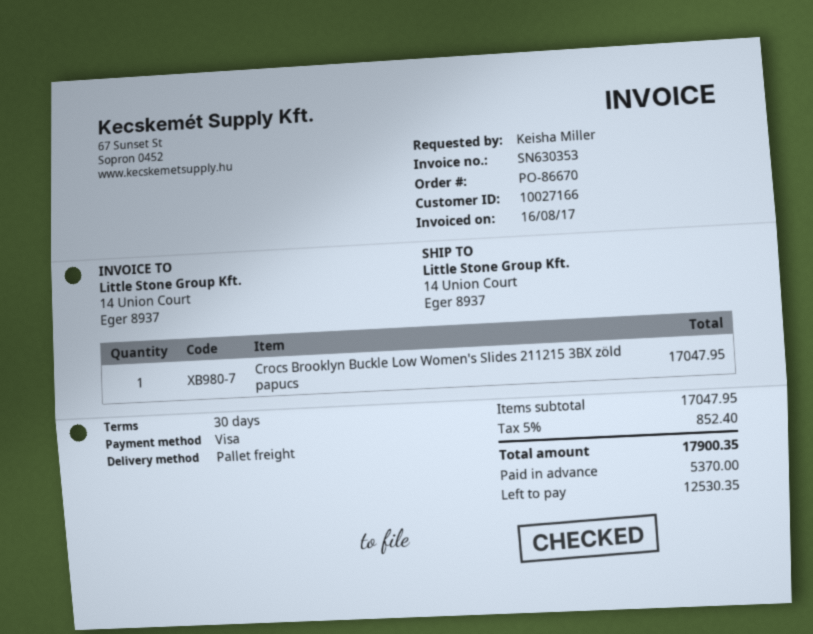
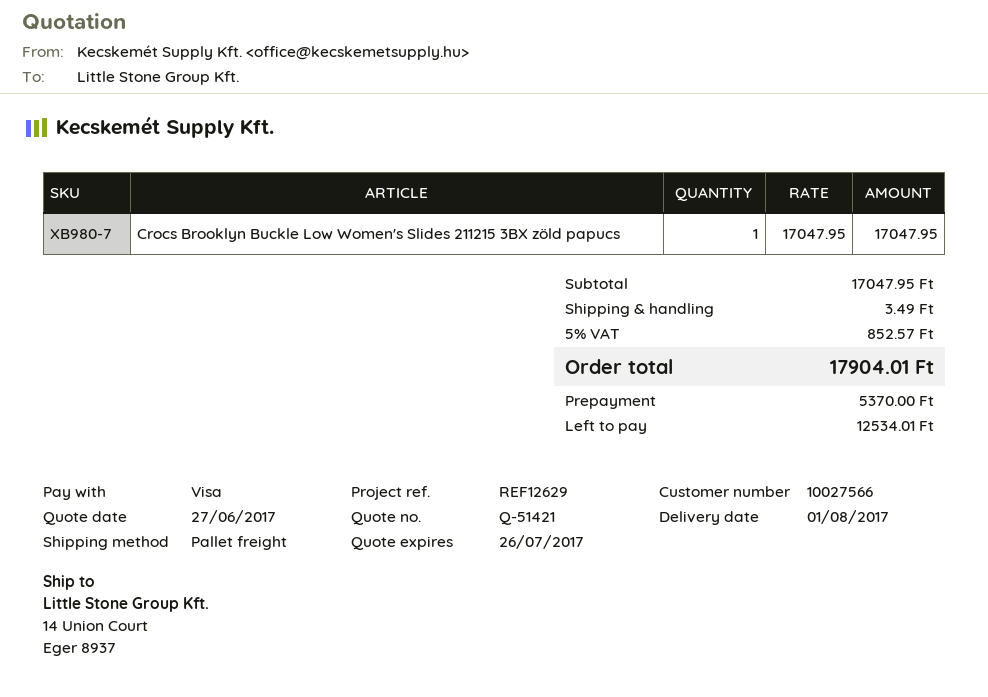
customer number: 10027166 -> 10027566
shipping: none -> 3.49
tax: 5% = 852.40 -> 5% = 852.57
total: 17900.35 -> 17904.01
balance: 12530.35 -> 12534.01

